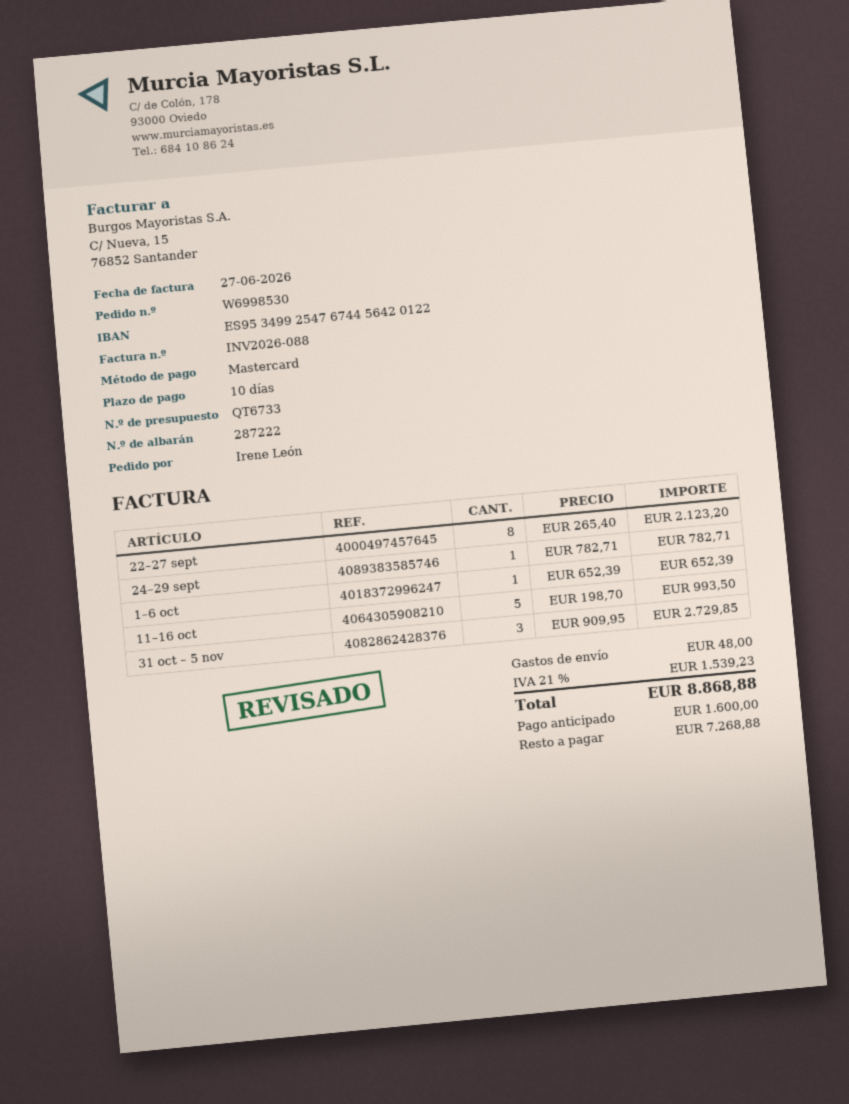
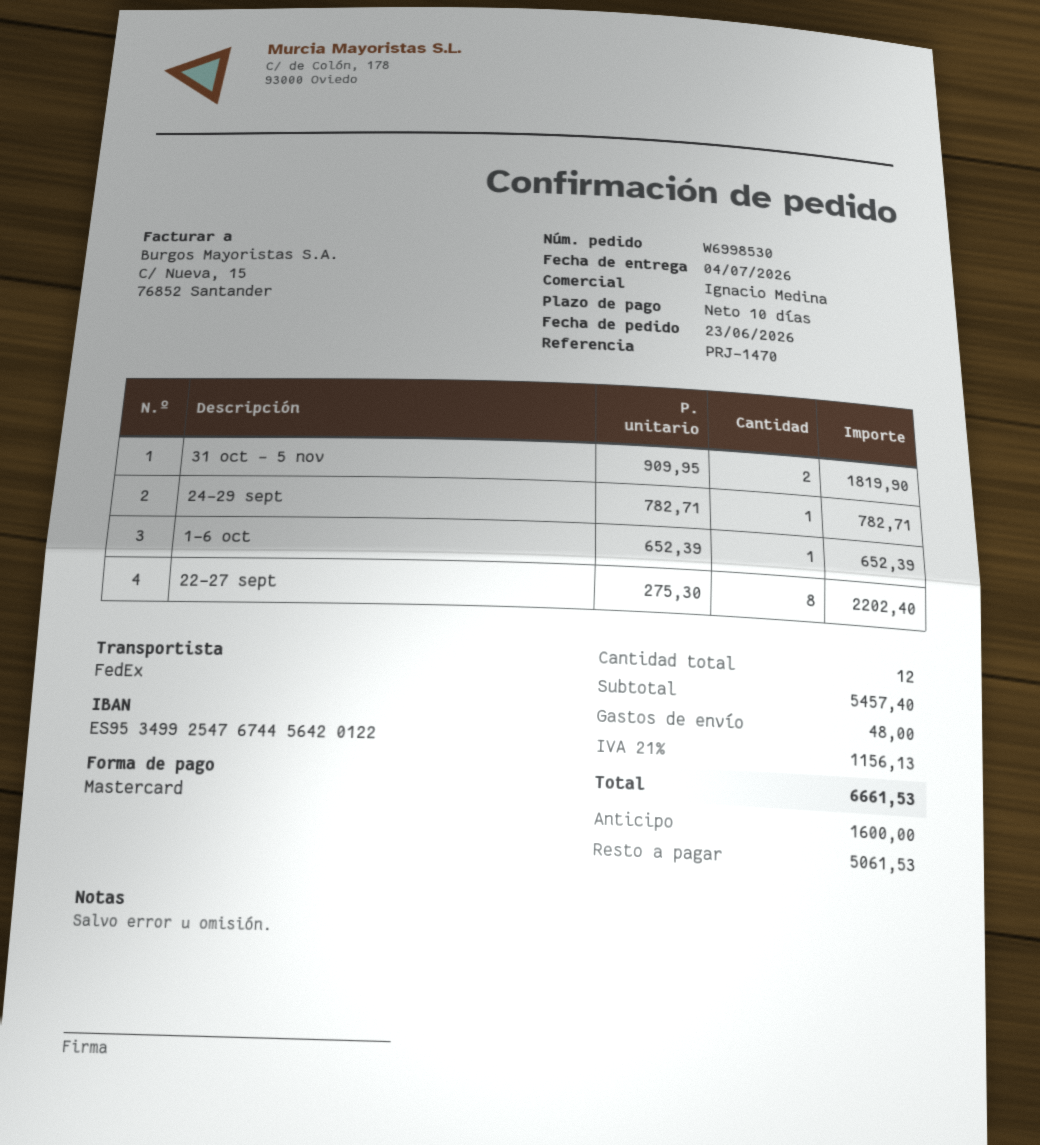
22–27 sept: 8 x 265.40 = 2123.20 -> 8 x 275.30 = 2202.40
11–16 oct: 5 x 198.70 = 993.50 -> none
31 oct – 5 nov: 3 x 909.95 = 2729.85 -> 2 x 909.95 = 1819.90
tax: 21% = 1539.23 -> 21% = 1156.13
total: 8868.88 -> 6661.53
balance: 7268.88 -> 5061.53

